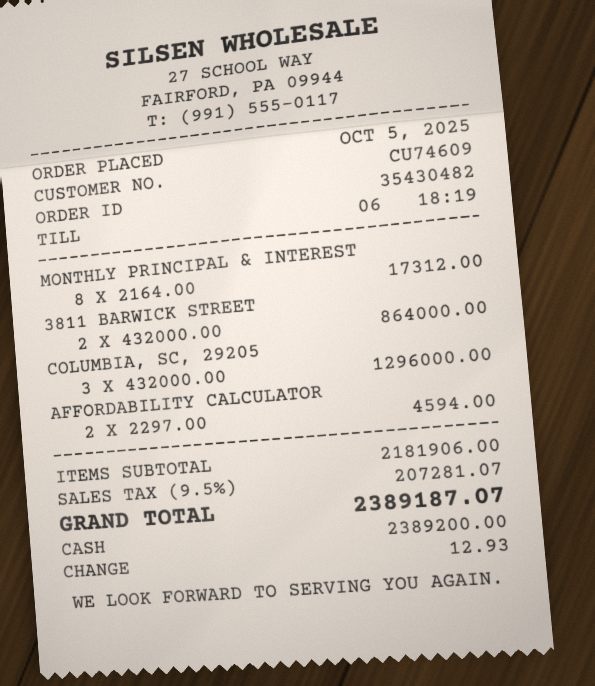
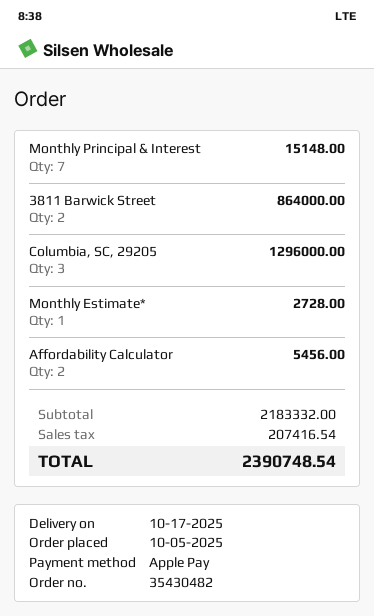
payment method: cash -> Apple Pay
MONTHLY PRINCIPAL & INTEREST: 8 for 17312.00 -> 7 for 15148.00
AFFORDABILITY CALCULATOR: 2 for 4594.00 -> 2 for 5456.00
Monthly Estimate*: none -> 1 for 2728.00
subtotal: 2181906.00 -> 2183332.00
tax: 207281.07 -> 207416.54
total: 2389187.07 -> 2390748.54

